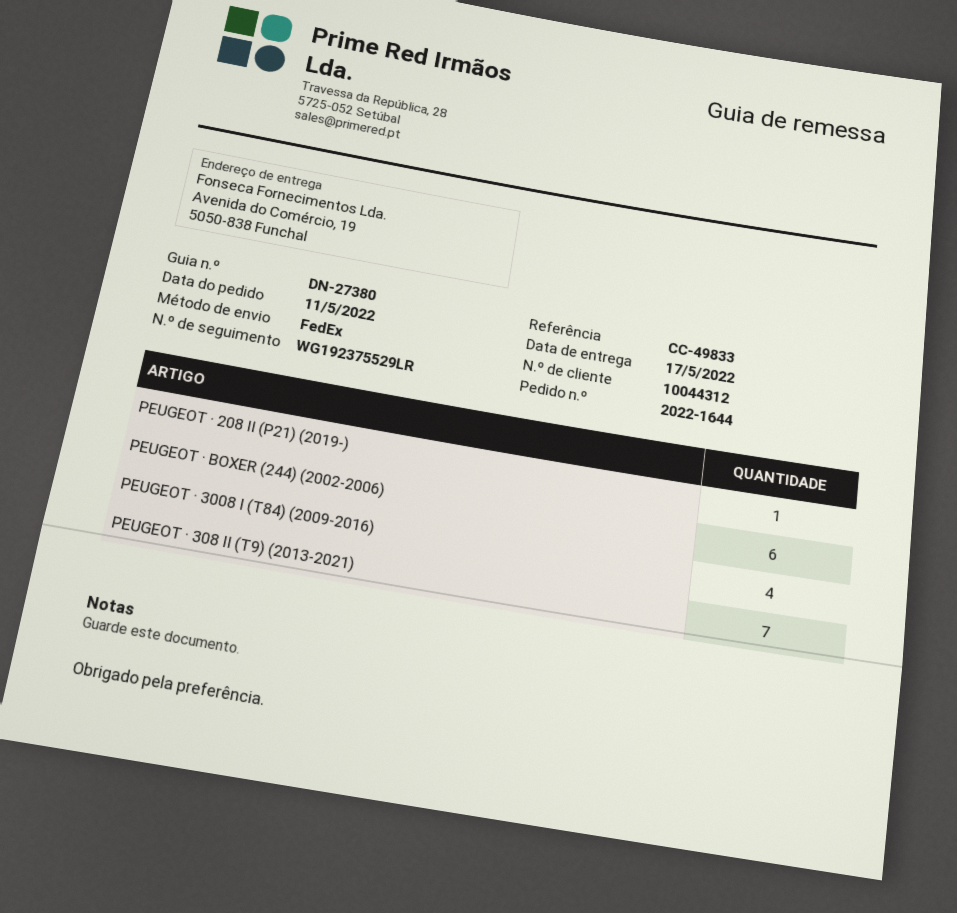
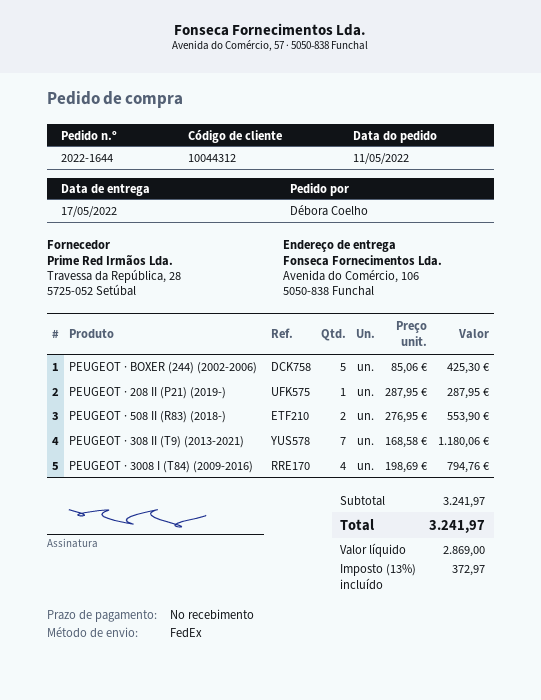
ship to: Avenida do Comércio, 19, 5050-838 Funchal -> Avenida do Comércio, 106, 5050-838 Funchal
PEUGEOT · BOXER (244) (2002-2006): 6 -> 5
PEUGEOT · 508 II (R83) (2018-): none -> 2

